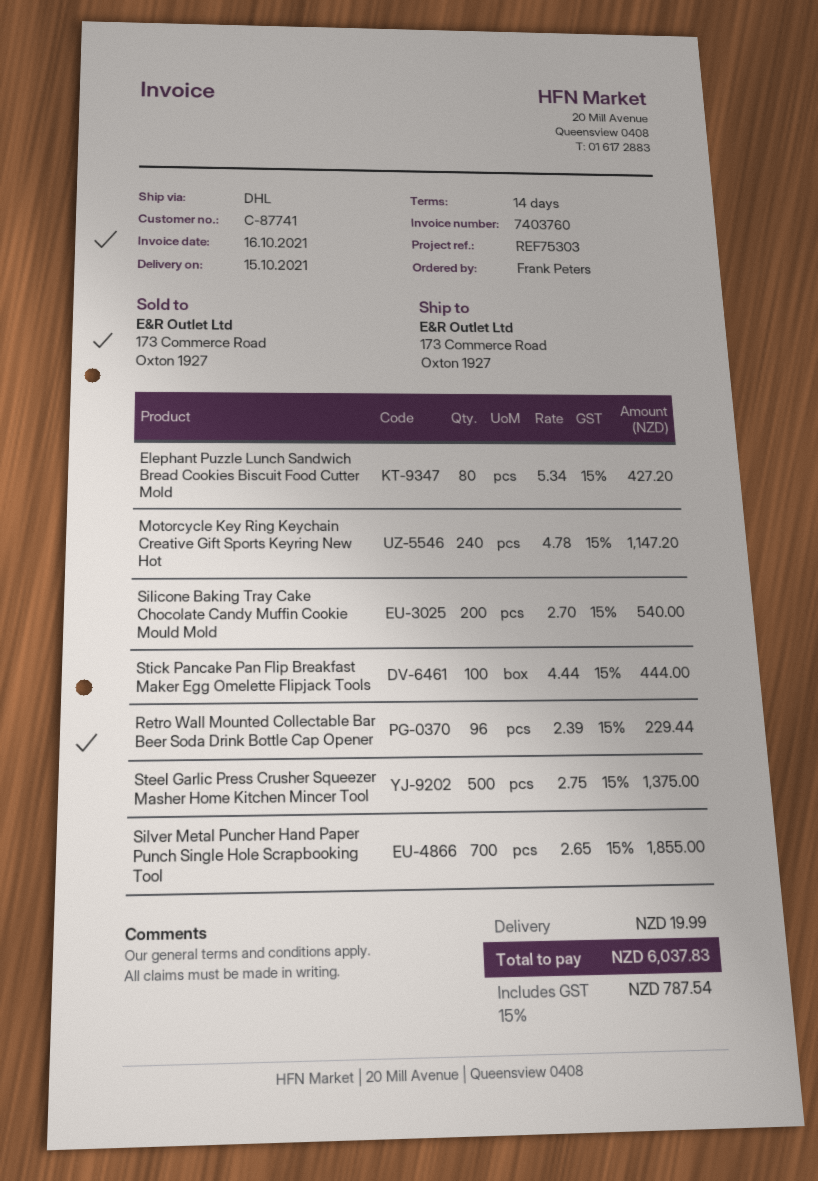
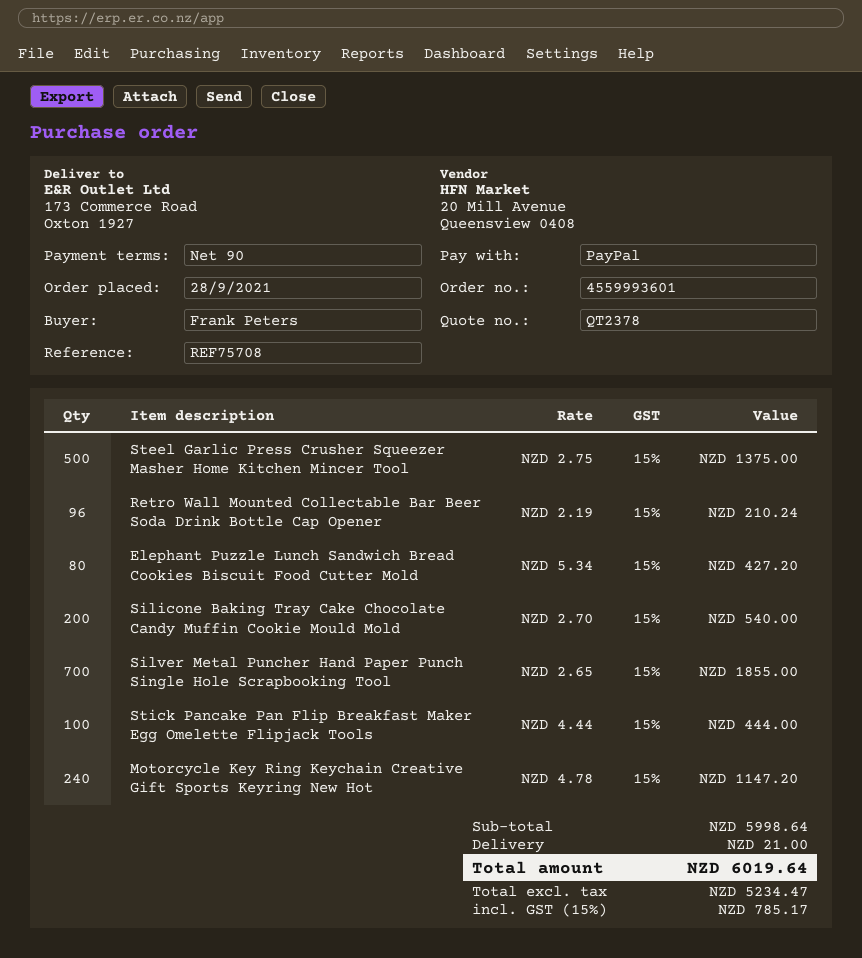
payment terms: 14 days -> 90 days
reference: REF75303 -> REF75708
Retro Wall Mounted Collectable Bar Beer Soda Drink Bottle Cap Opener: 96 x 2.39 = 229.44 -> 96 x 2.19 = 210.24
shipping: 19.99 -> 21.00
tax: 15% = 787.54 -> 15% = 785.17
total: 6037.83 -> 6019.64

